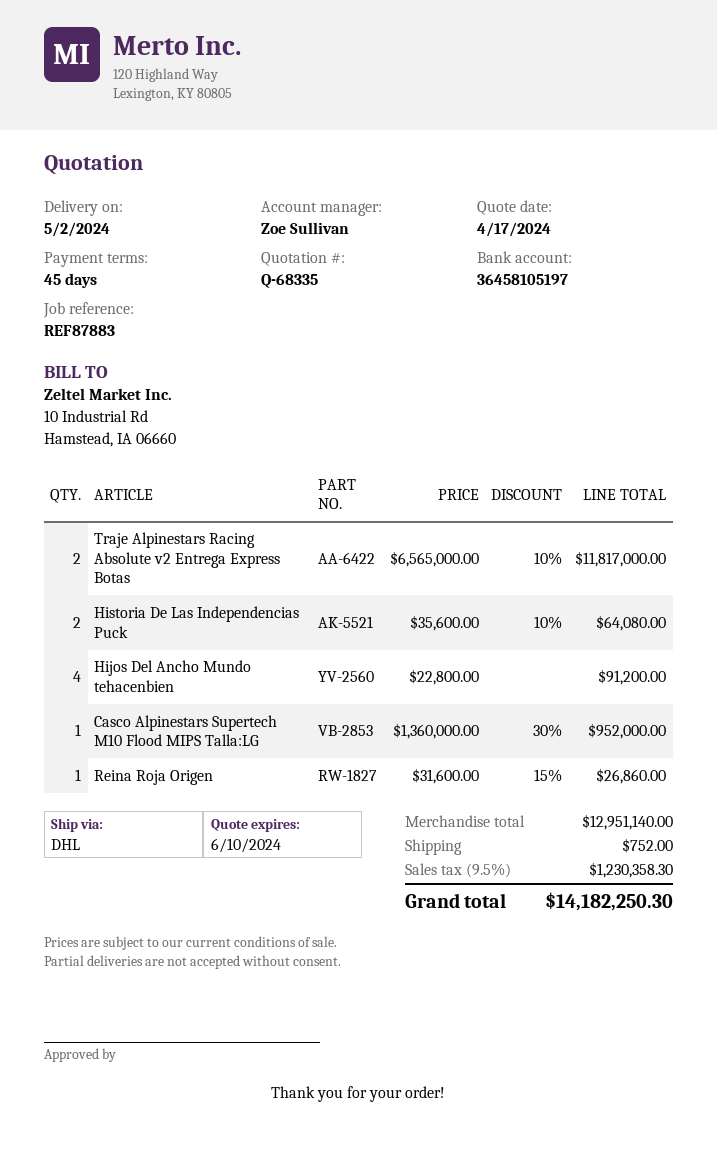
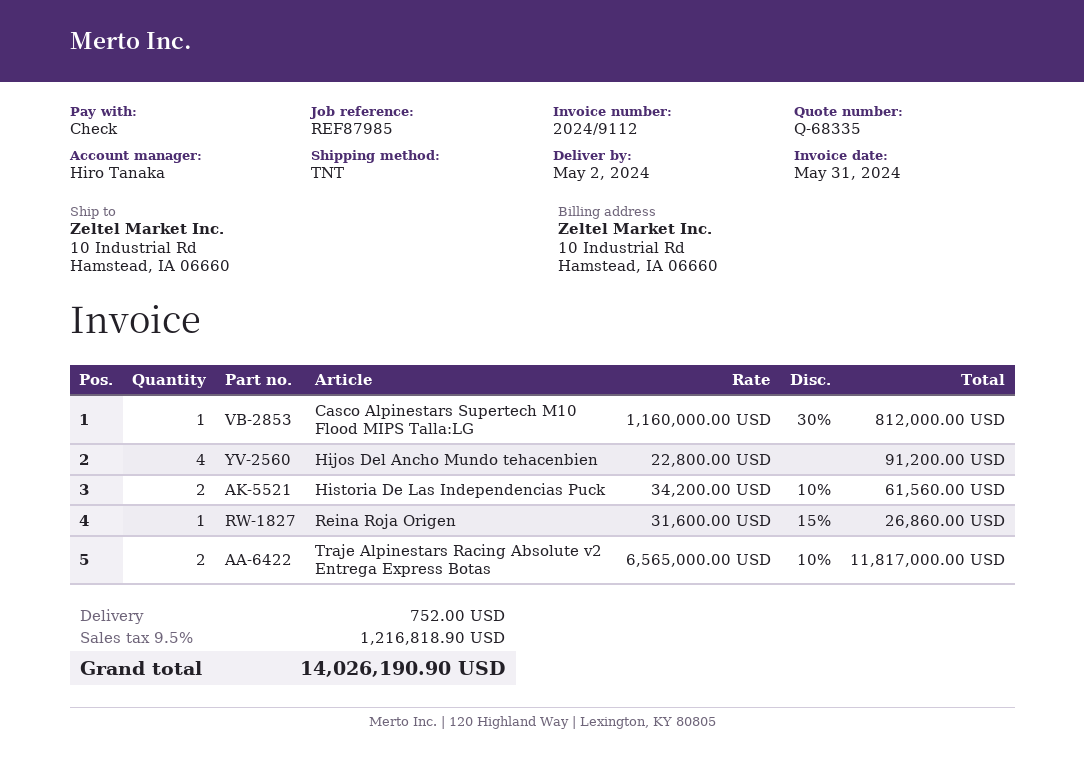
reference: REF87883 -> REF87985
sales rep: Zoe Sullivan -> Hiro Tanaka
shipping method: DHL -> TNT
Historia De Las Independencias Puck: 2 x 35600.00 - 10% = 64080.00 -> 2 x 34200.00 - 10% = 61560.00
Casco Alpinestars Supertech M10 Flood MIPS Talla:LG: 1 x 1360000.00 - 30% = 952000.00 -> 1 x 1160000.00 - 30% = 812000.00
tax: 9.5% = 1230358.30 -> 9.5% = 1216818.90
total: 14182250.30 -> 14026190.90

